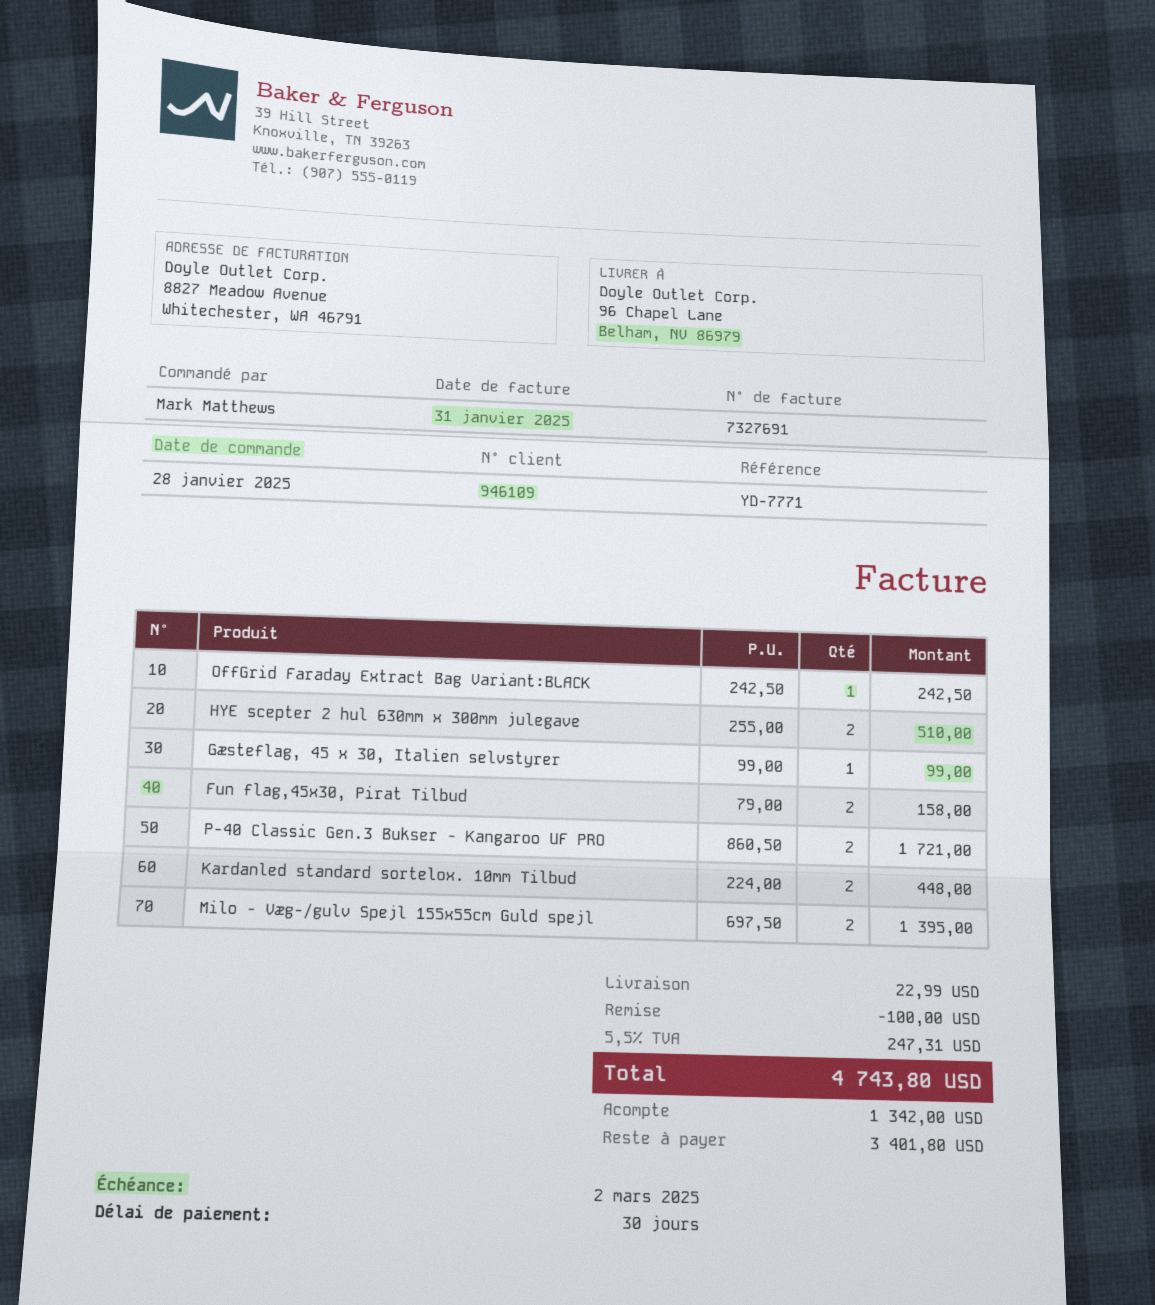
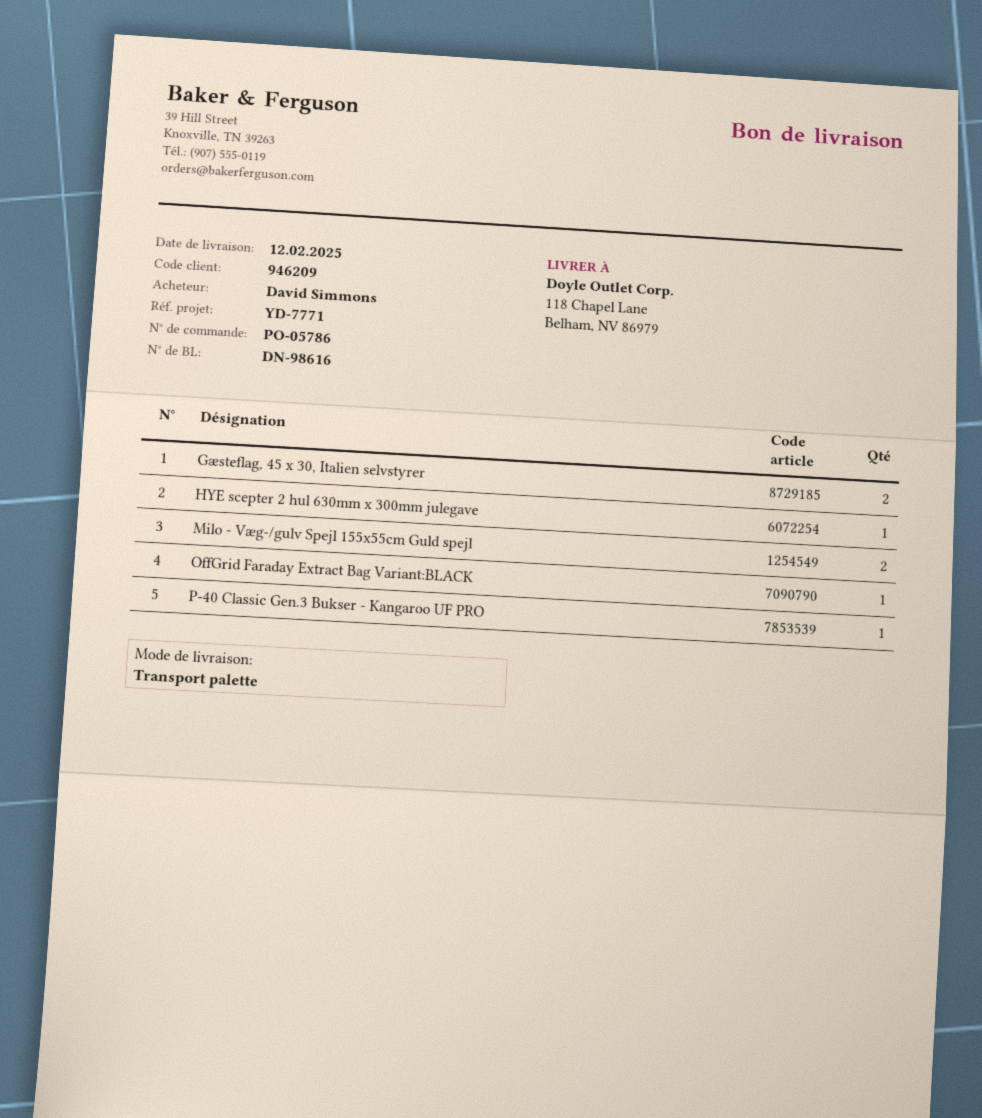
customer number: 946109 -> 946209
ordered by: Mark Matthews -> David Simmons
ship to: 96 Chapel Lane, Belham, NV 86979 -> 118 Chapel Lane, Belham, NV 86979
HYE scepter 2 hul 630mm x 300mm julegave: 2 -> 1
Gæsteflag, 45 x 30, Italien selvstyrer: 1 -> 2
Fun flag,45x30, Pirat Tilbud: 2 -> none
P-40 Classic Gen.3 Bukser - Kangaroo UF PRO: 2 -> 1
Kardanled standard sortelox. 10mm Tilbud: 2 -> none

